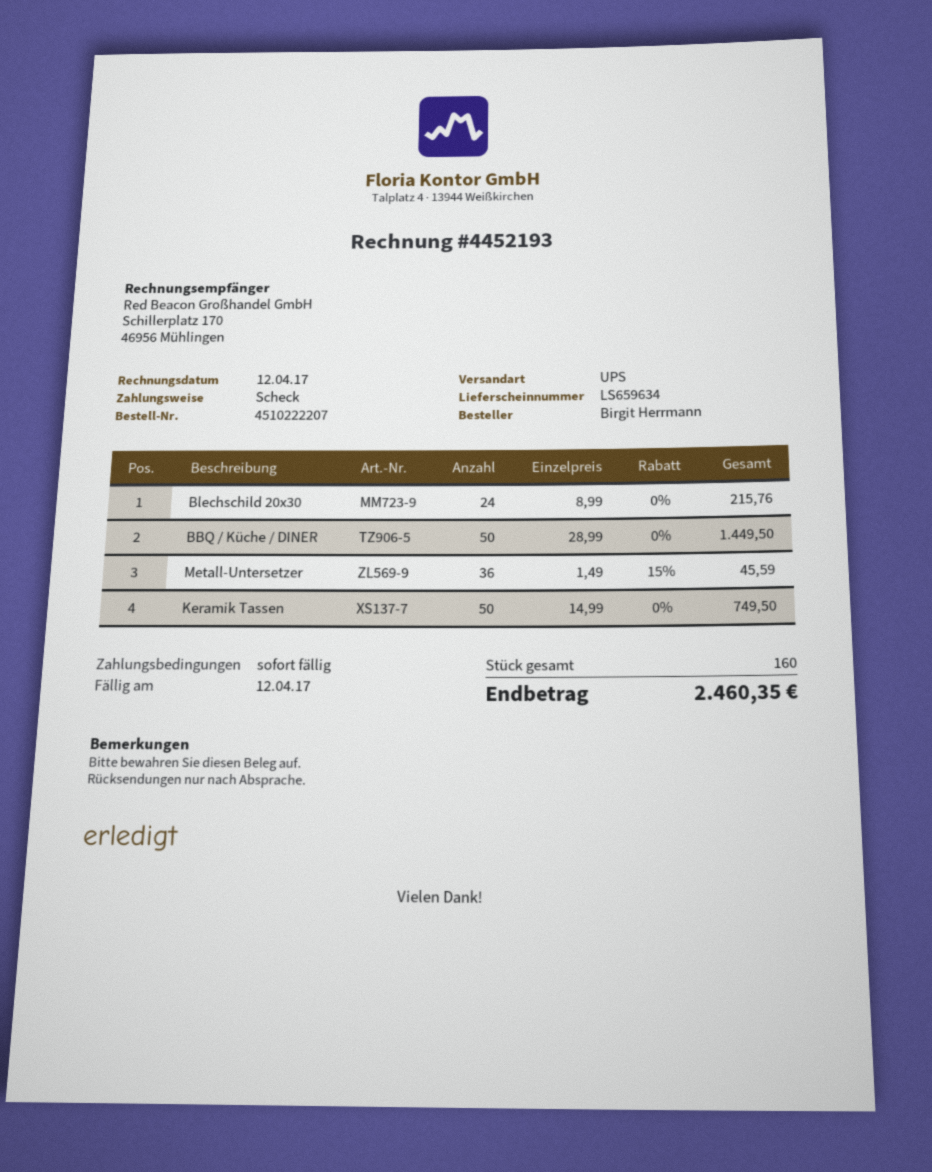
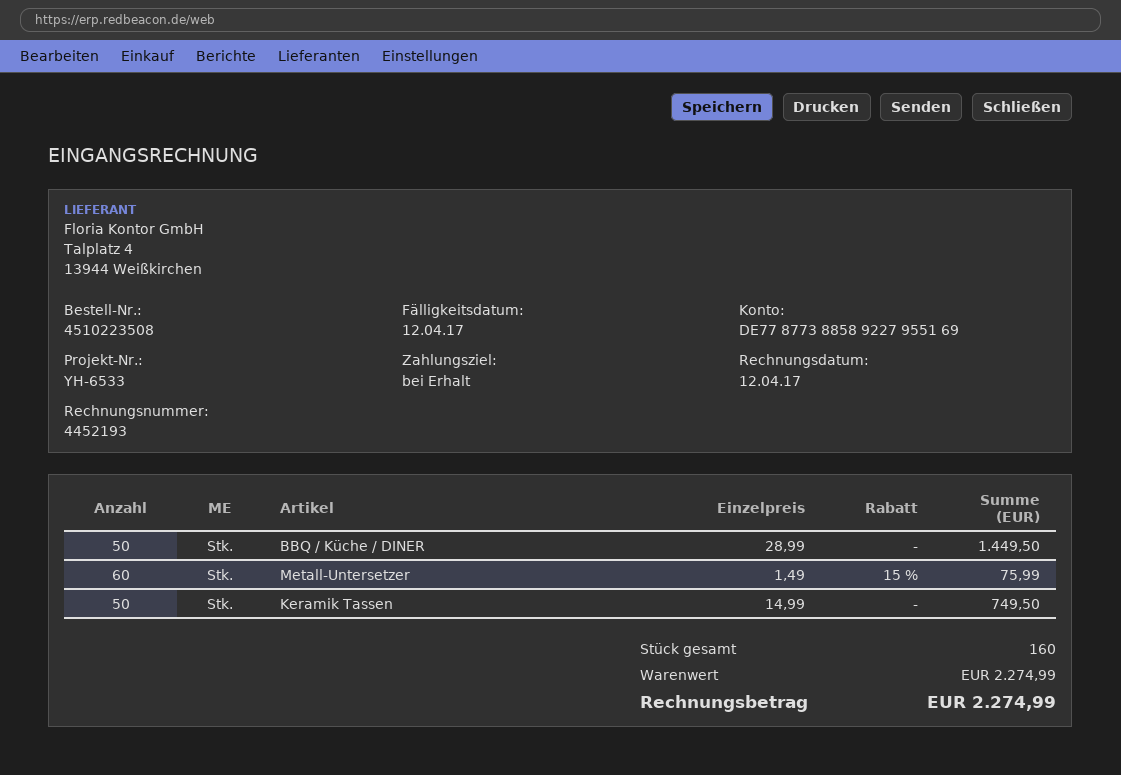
order number: 4510222207 -> 4510223508
Blechschild 20x30: 24 x 8.99 = 215.76 -> none
Metall-Untersetzer: 36 x 1.49 - 15% = 45.59 -> 60 x 1.49 - 15% = 75.99
total: 2460.35 -> 2274.99

